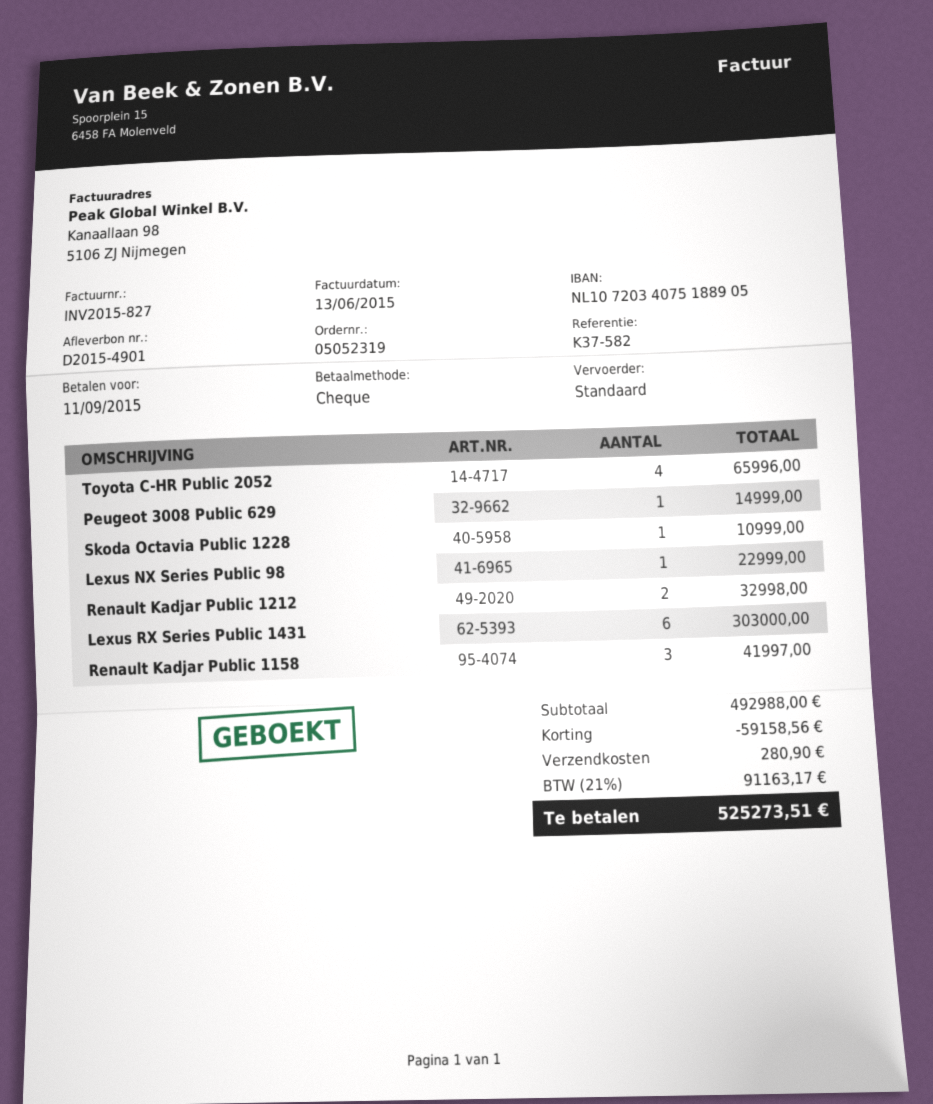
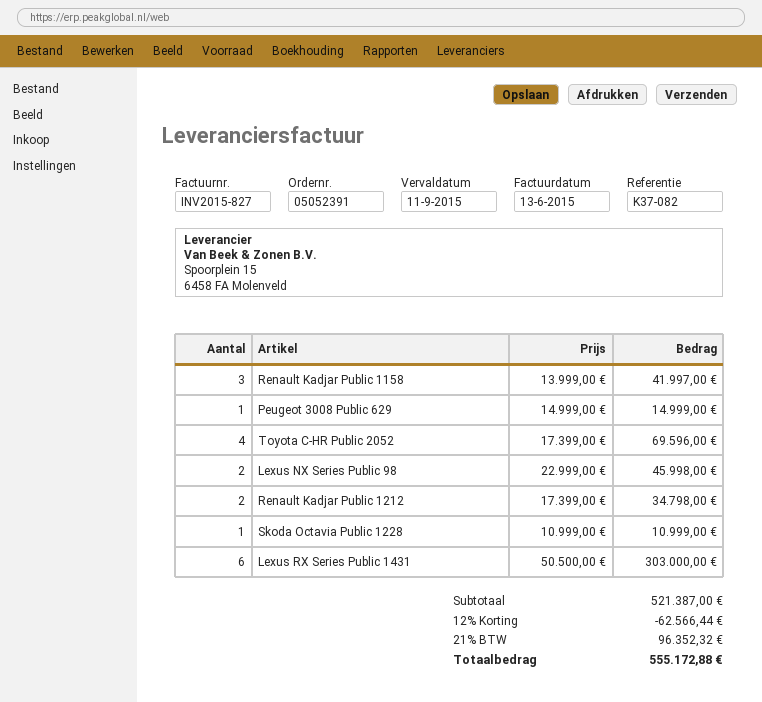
order number: 05052319 -> 05052391
reference: K37-582 -> K37-082
Toyota C-HR Public 2052: 4 for 65996.00 -> 4 for 69596.00
Lexus NX Series Public 98: 1 for 22999.00 -> 2 for 45998.00
Renault Kadjar Public 1212: 2 for 32998.00 -> 2 for 34798.00
subtotal: 492988.00 -> 521387.00
discount: 59158.56 -> 62566.44
shipping: 280.90 -> none
tax: 21% = 91163.17 -> 21% = 96352.32
total: 525273.51 -> 555172.88

